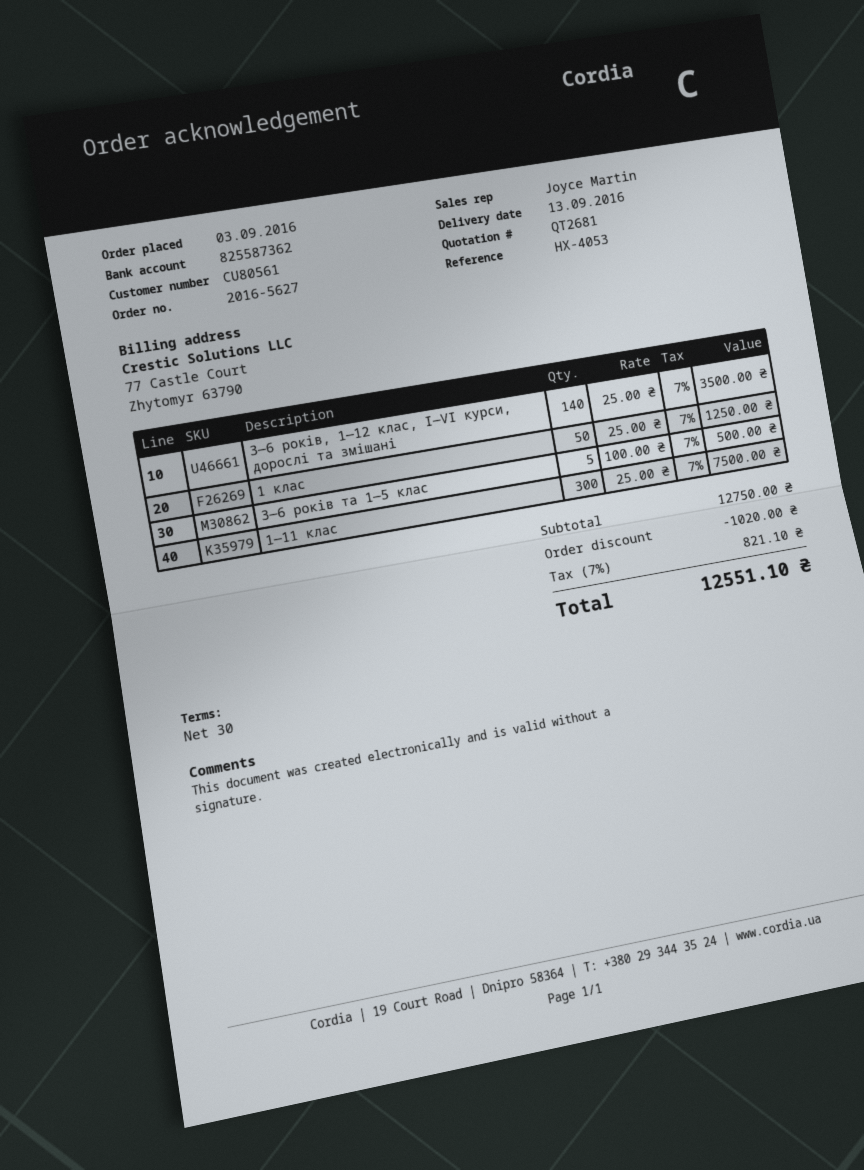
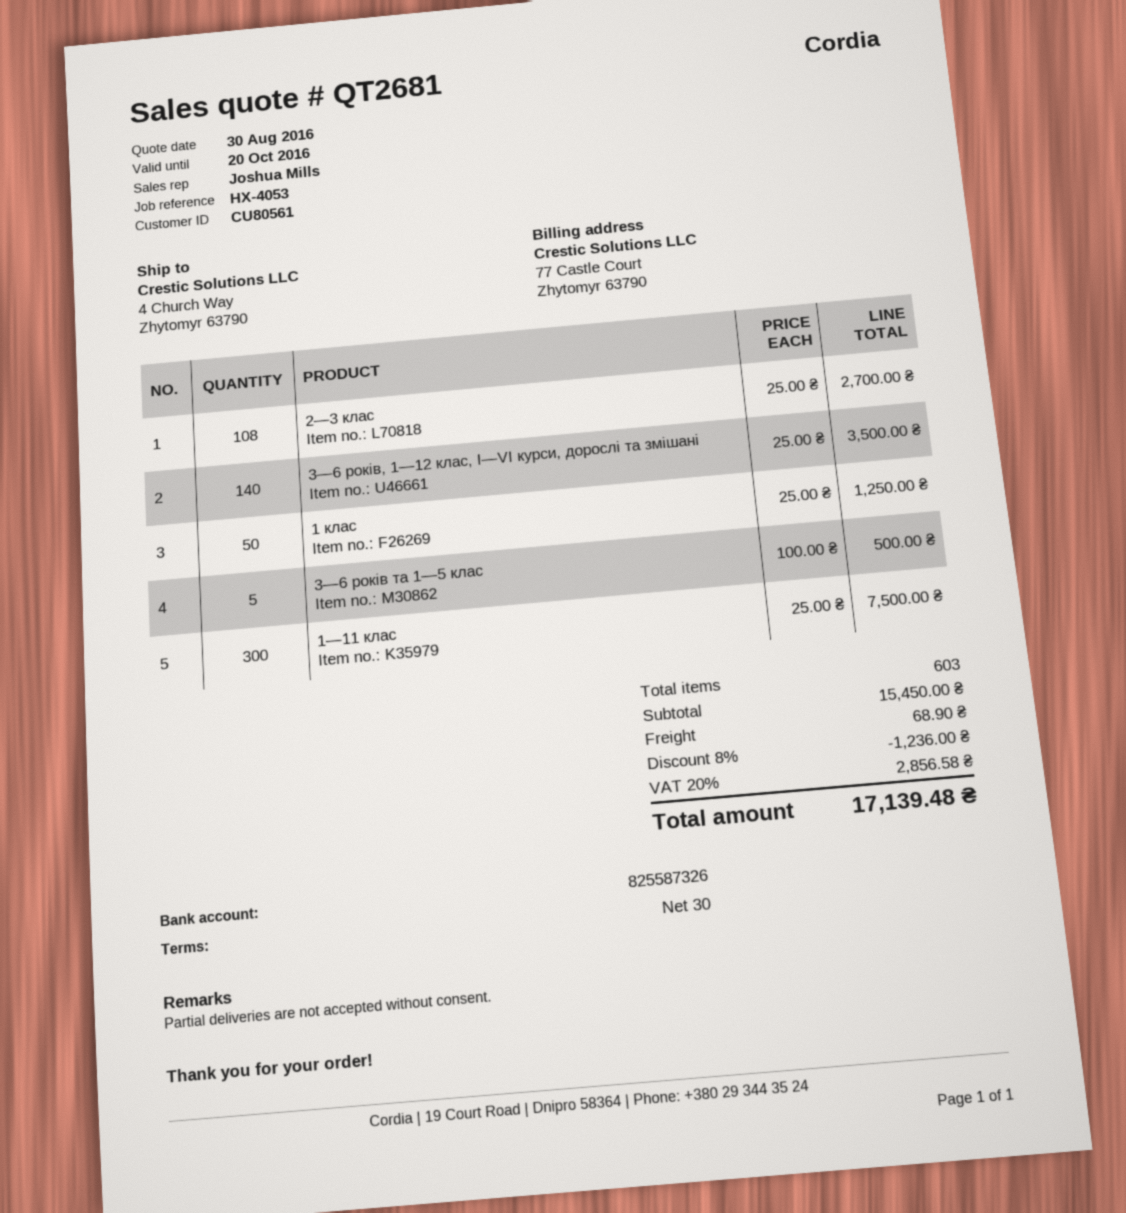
sales rep: Joyce Martin -> Joshua Mills
bank account: 825587362 -> 825587326
2—3 клас: none -> 108 x 25.00 = 2700.00
subtotal: 12750.00 -> 15450.00
discount: 1020.00 -> 1236.00
shipping: none -> 68.90
tax: 7% = 821.10 -> 20% = 2856.58
total: 12551.10 -> 17139.48

